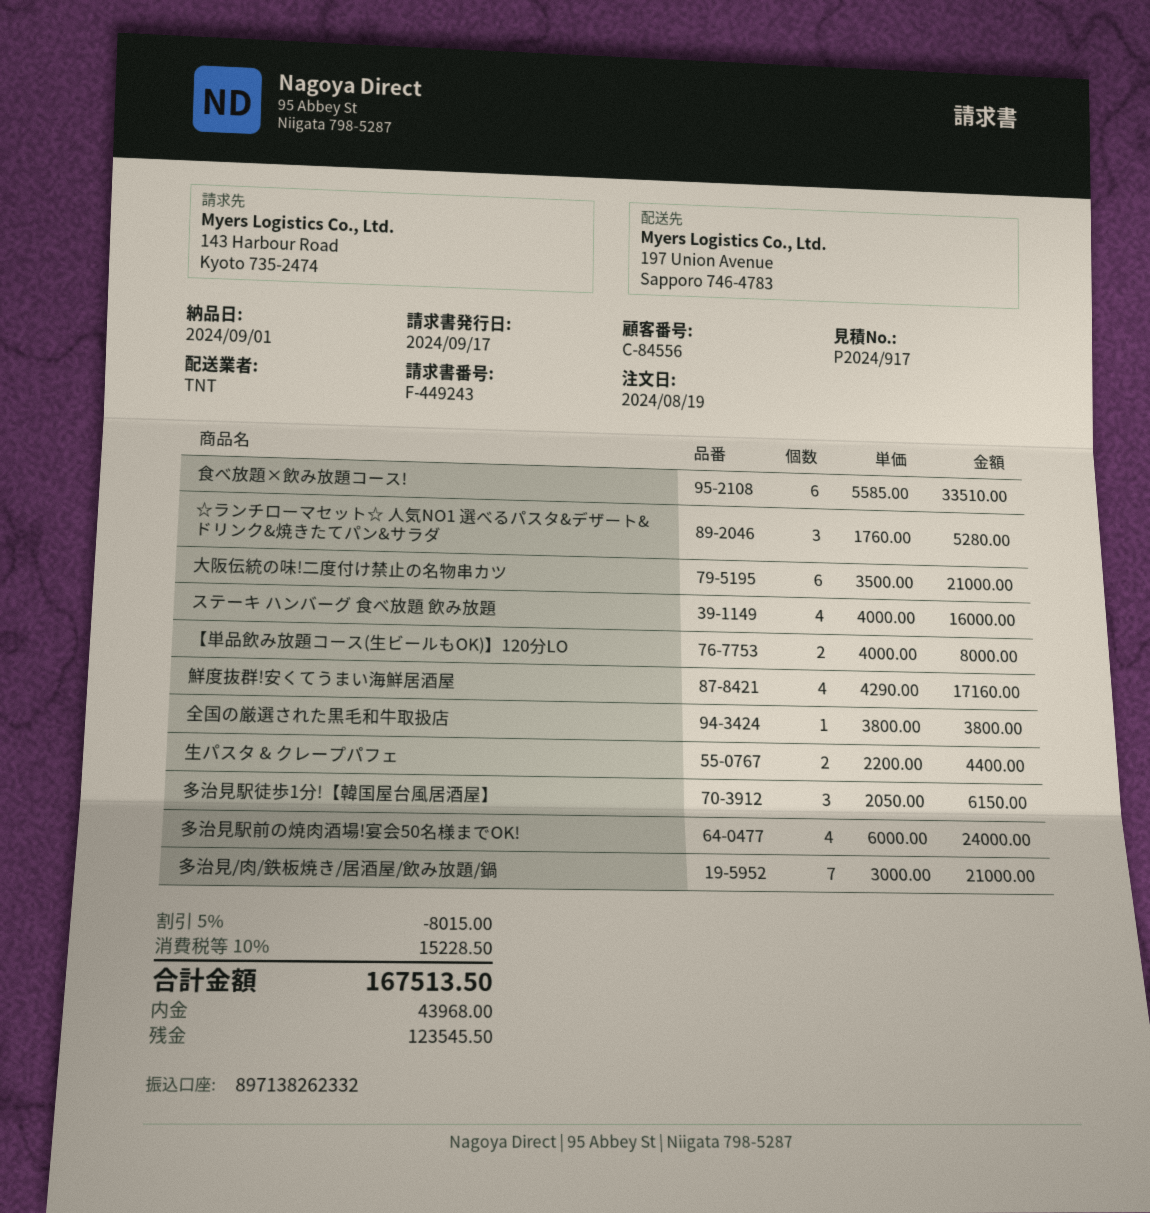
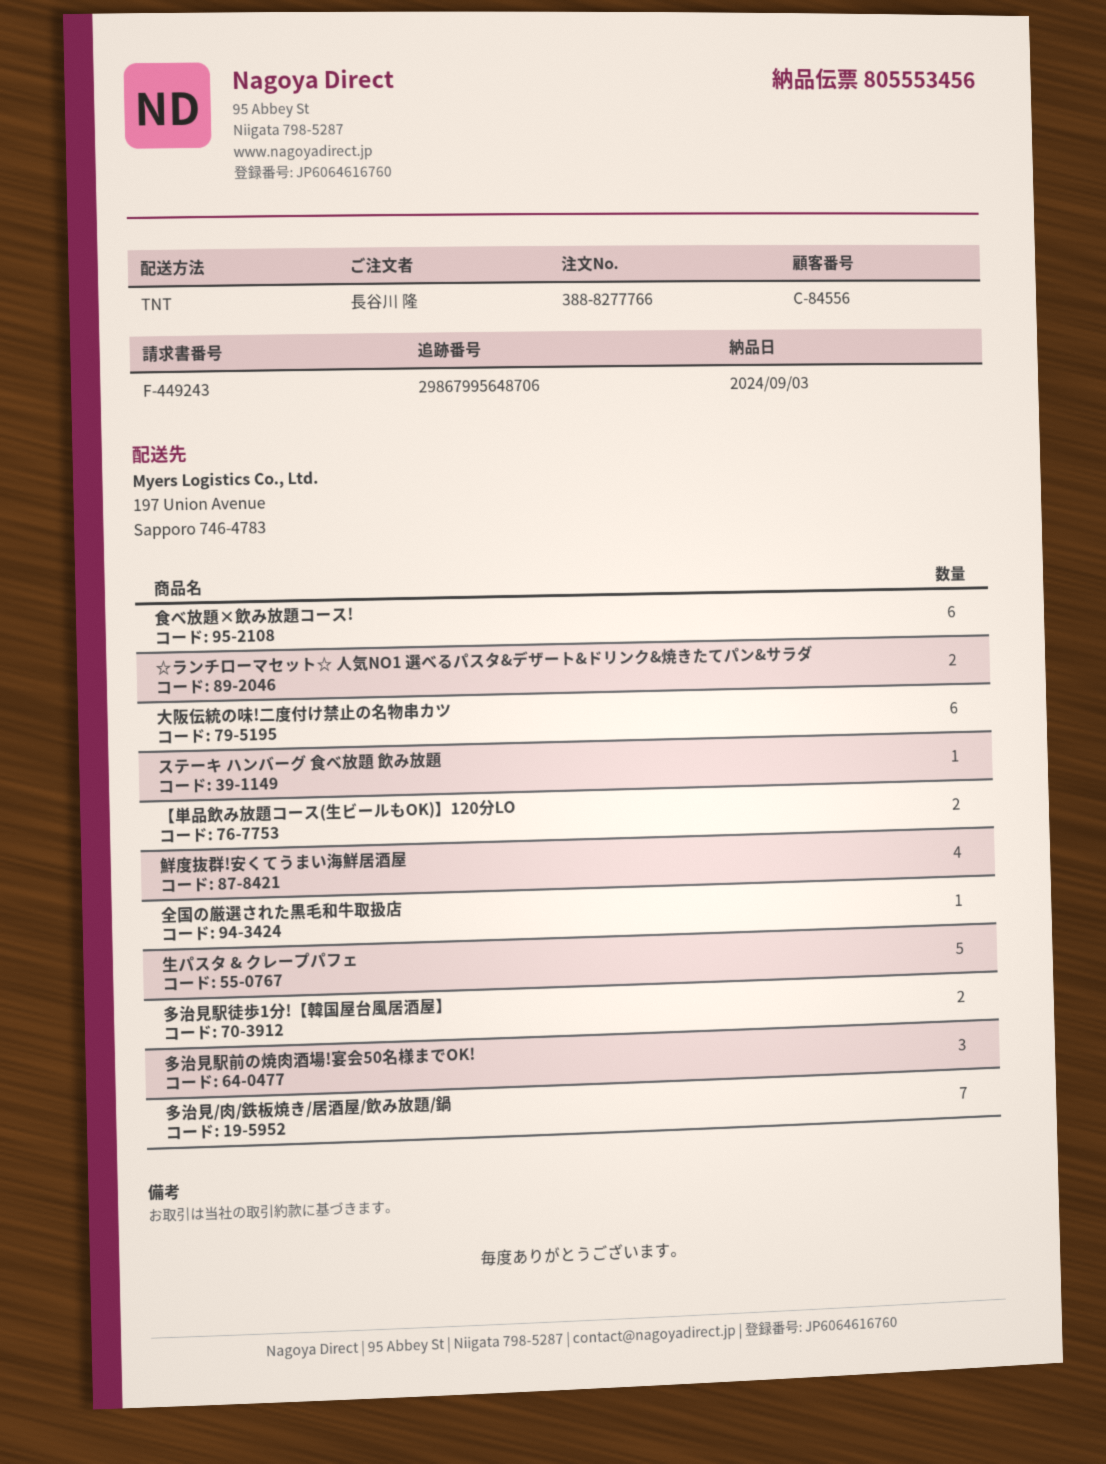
delivery date: 2024-09-01 -> 2024-09-03
☆ランチローマセット☆ 人気NO1 選べるパスタ&デザート&ドリンク&焼きたてパン&サラダ: 3 -> 2
ステーキ ハンバーグ 食べ放題 飲み放題: 4 -> 1
生パスタ & クレープパフェ: 2 -> 5
多治見駅徒歩1分!【韓国屋台風居酒屋】: 3 -> 2
多治見駅前の焼肉酒場!宴会50名様までOK!: 4 -> 3

